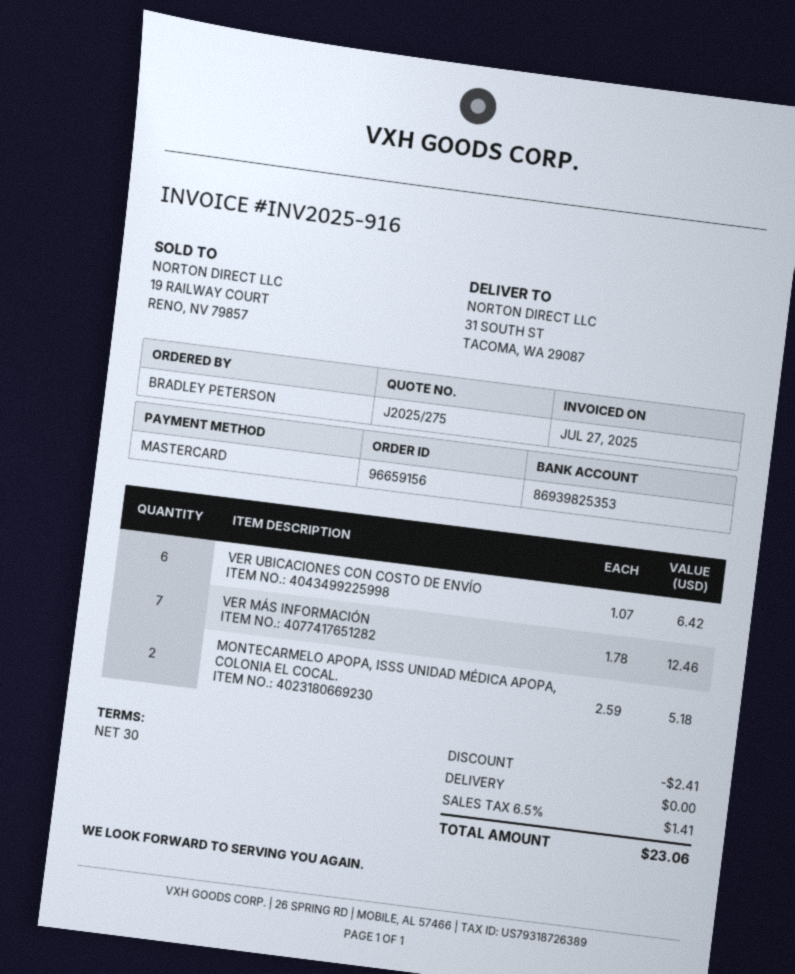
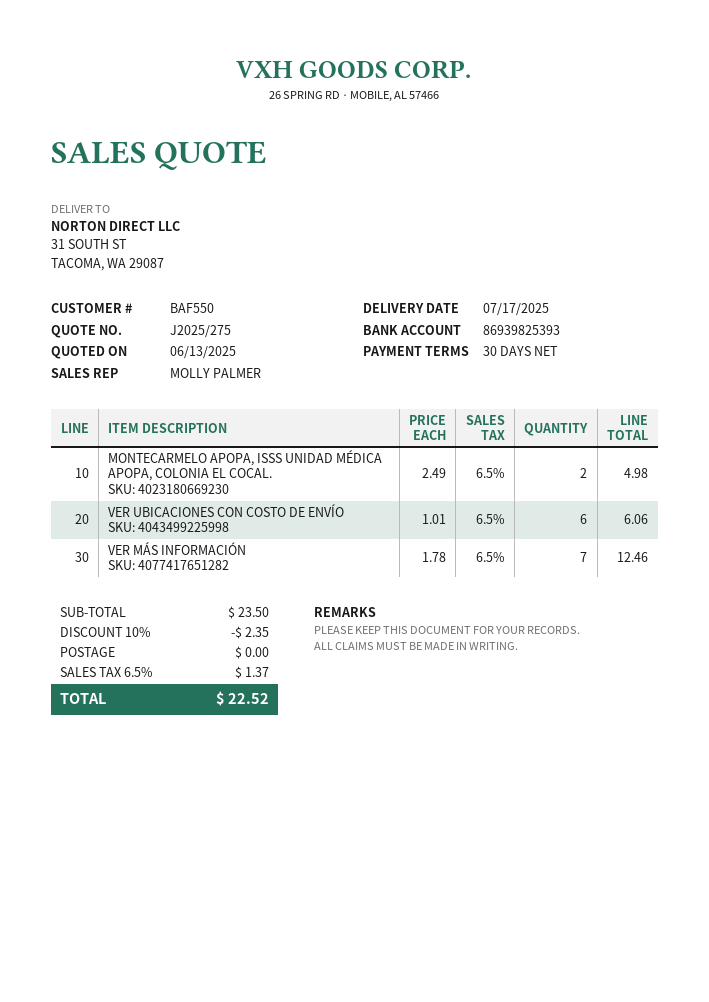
bank account: 86939825353 -> 86939825393
VER UBICACIONES CON COSTO DE ENVÍO: 6 x 1.07 = 6.42 -> 6 x 1.01 = 6.06
MONTECARMELO APOPA, ISSS UNIDAD MÉDICA APOPA, COLONIA EL COCAL.: 2 x 2.59 = 5.18 -> 2 x 2.49 = 4.98
discount: 2.41 -> 2.35
tax: 6.5% = 1.41 -> 6.5% = 1.37
total: 23.06 -> 22.52

